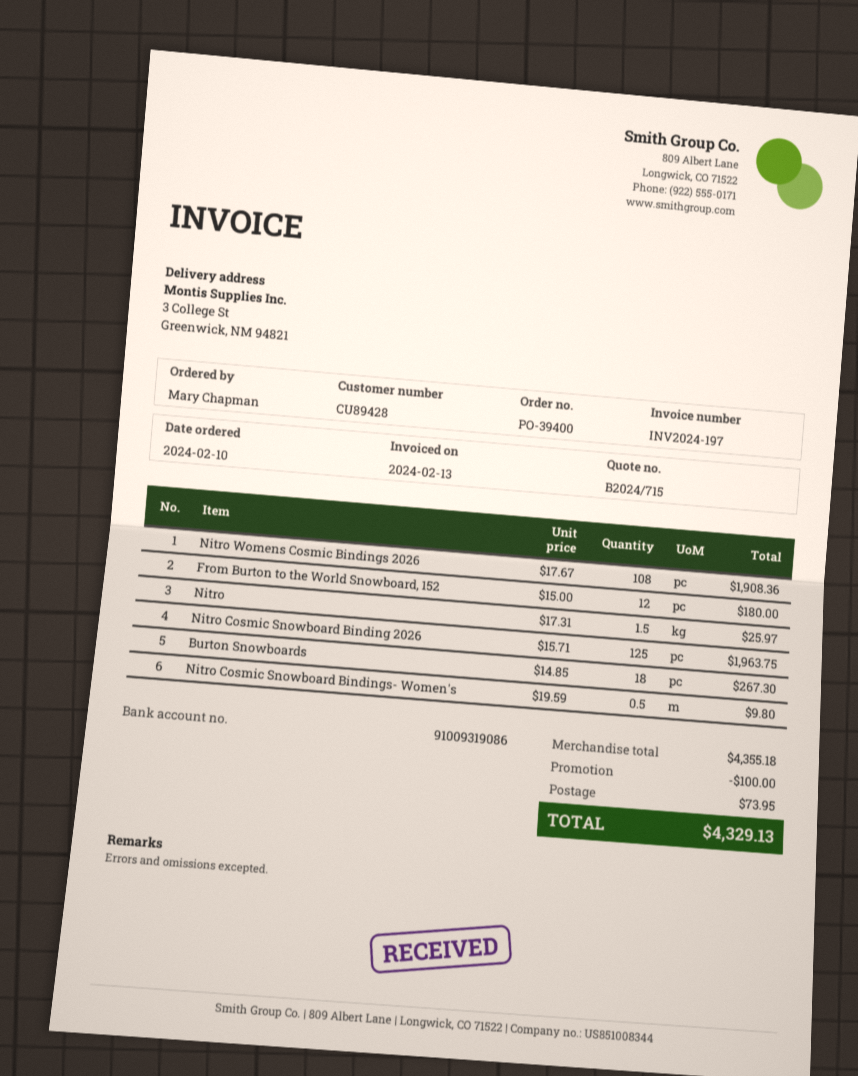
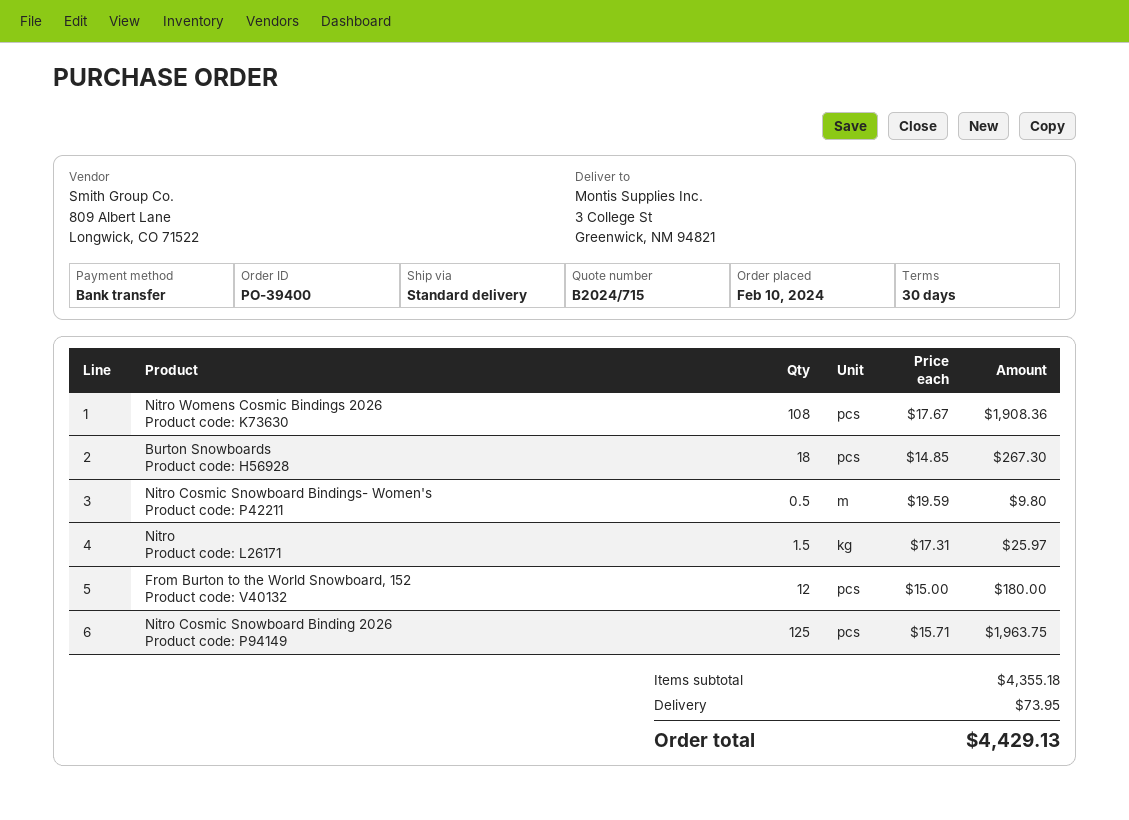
discount: 100.00 -> none
total: 4329.13 -> 4429.13

